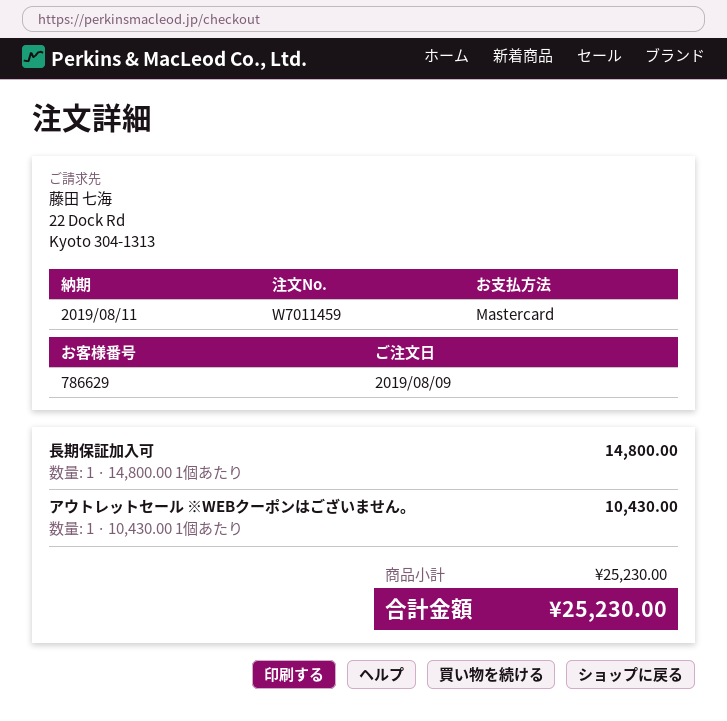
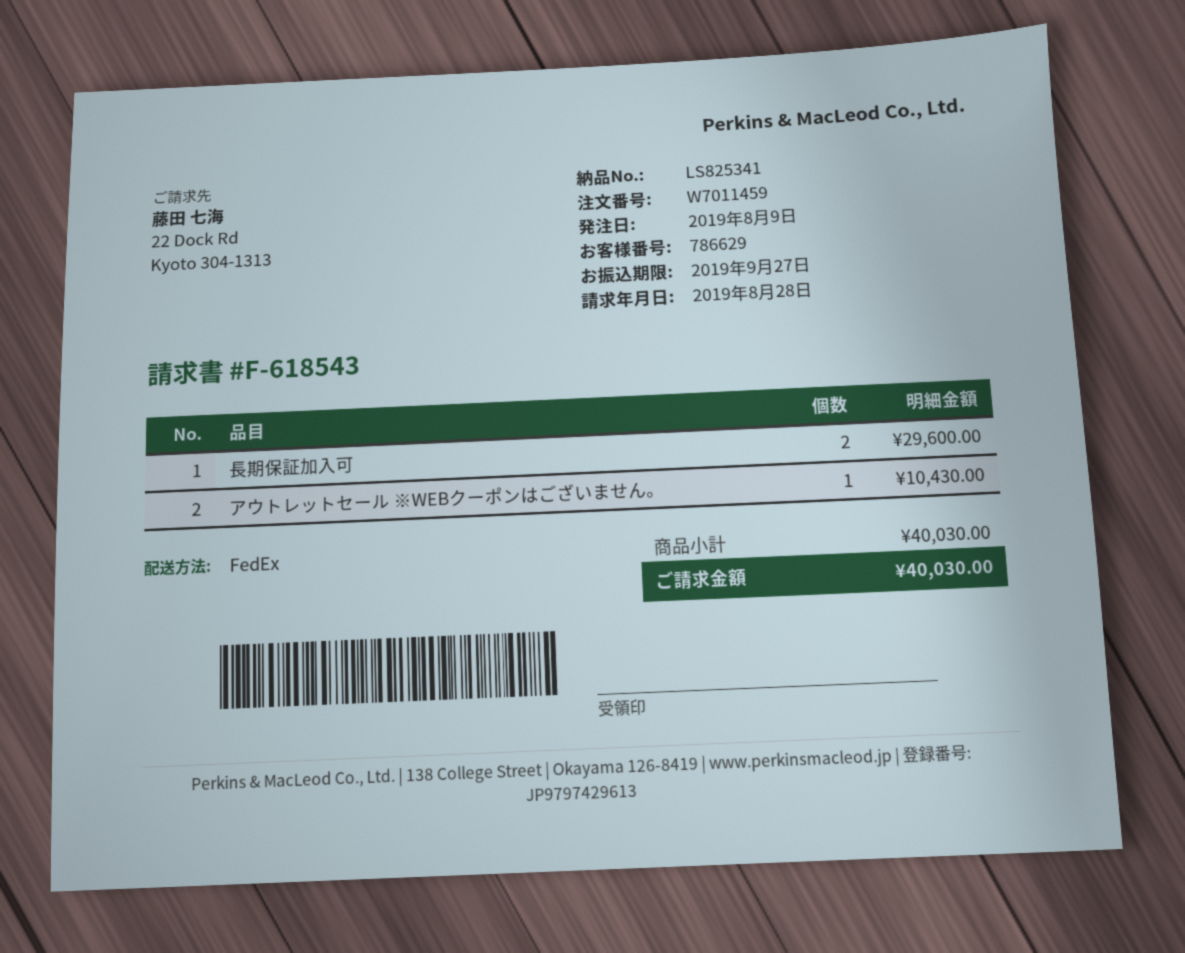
長期保証加入可: 1 for 14800.00 -> 2 for 29600.00
subtotal: 25230.00 -> 40030.00
total: 25230.00 -> 40030.00

